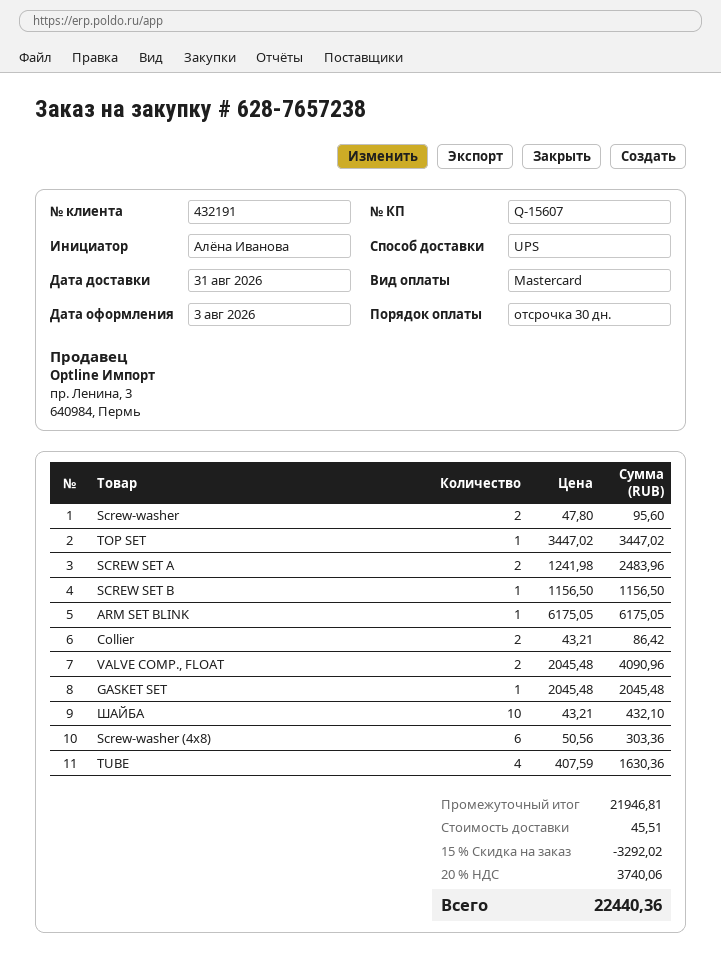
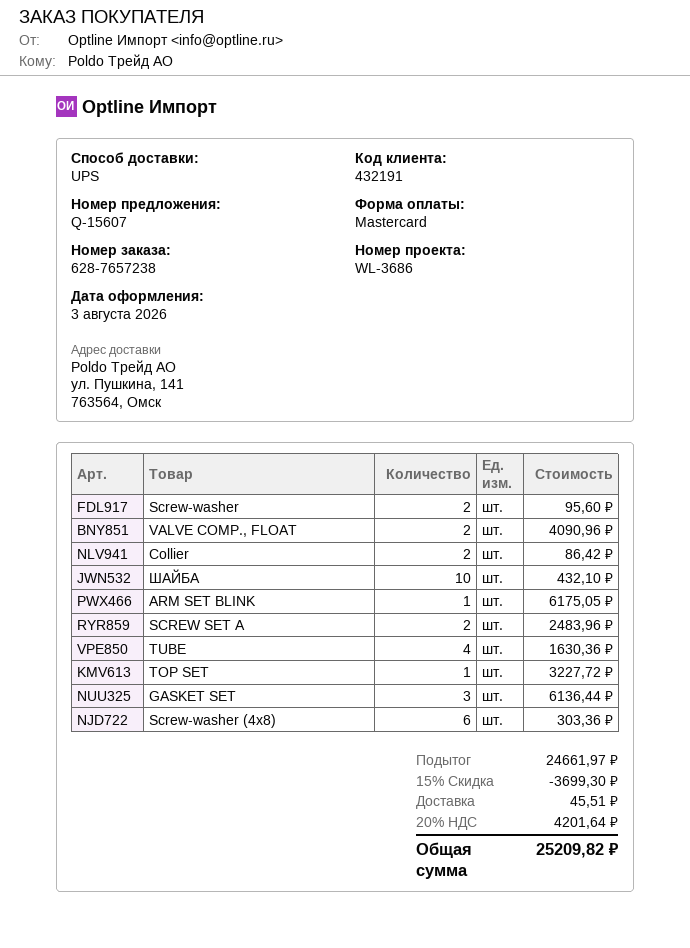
TOP SET: 1 for 3447.02 -> 1 for 3227.72
SCREW SET B: 1 for 1156.50 -> none
GASKET SET: 1 for 2045.48 -> 3 for 6136.44
subtotal: 21946.81 -> 24661.97
discount: 15% = 3292.02 -> 15% = 3699.30
tax: 20% = 3740.06 -> 20% = 4201.64
total: 22440.36 -> 25209.82

